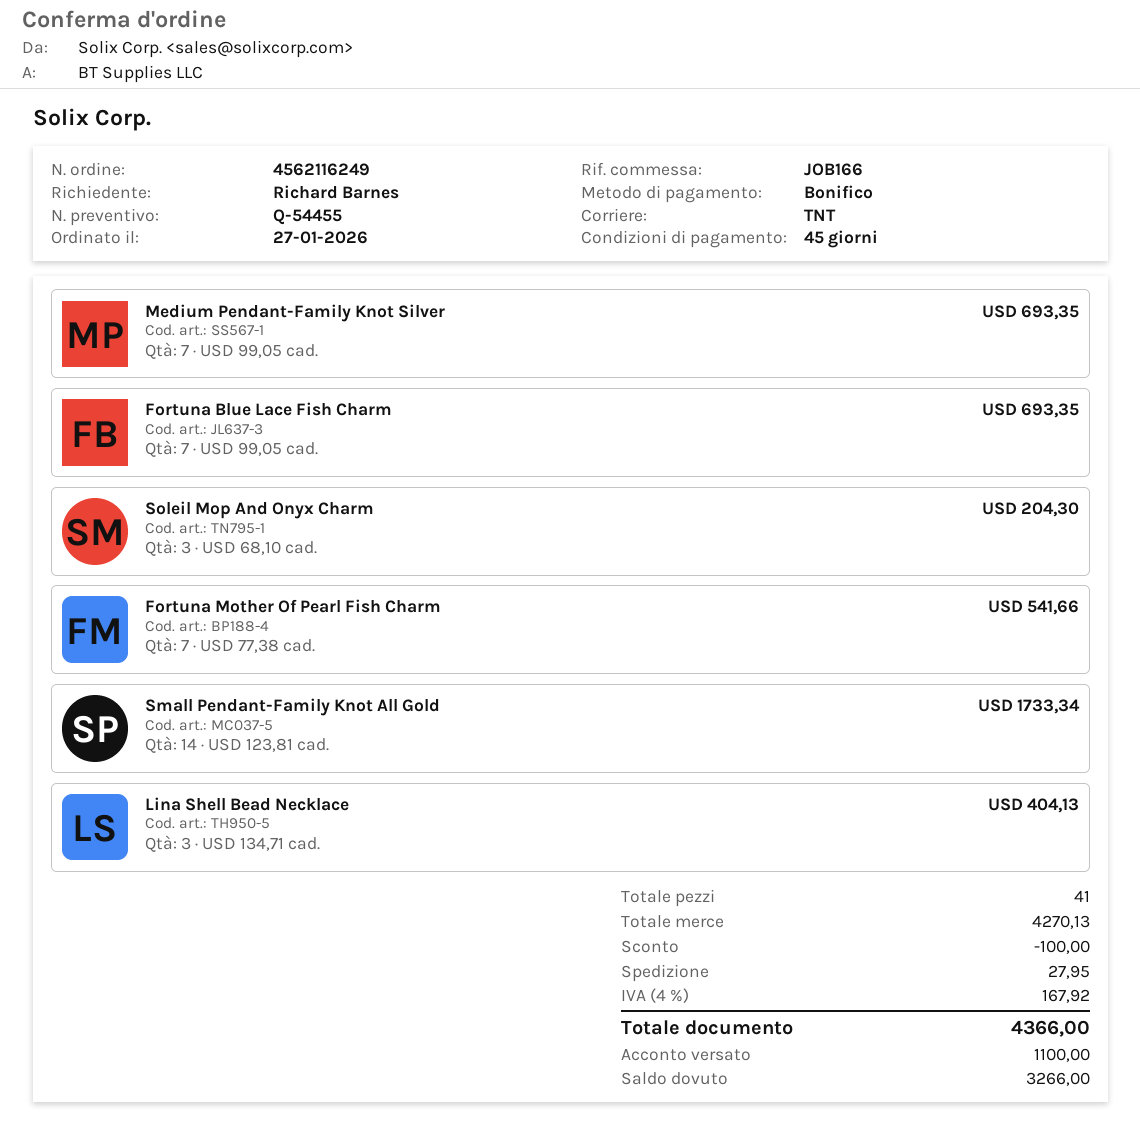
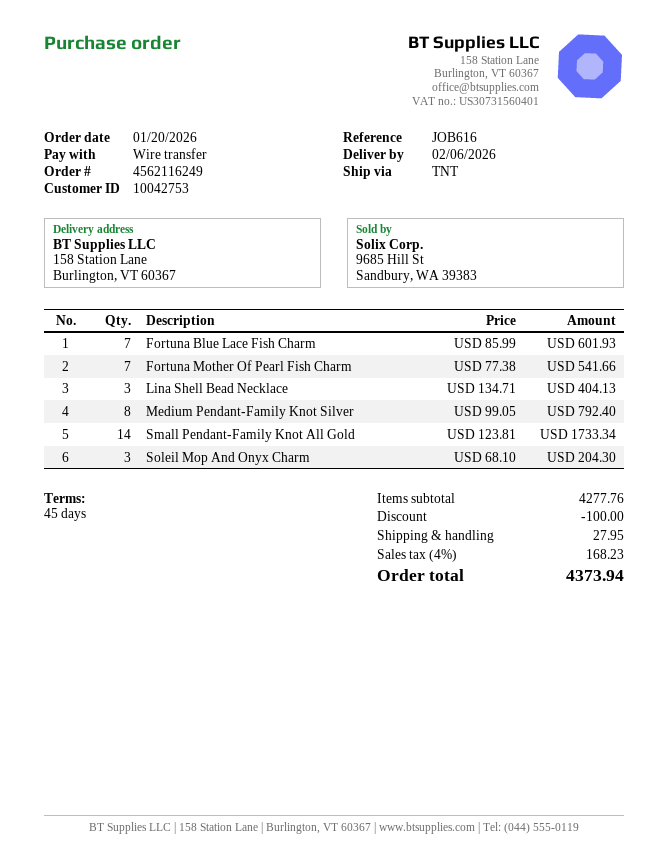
order date: 2026-01-27 -> 2026-01-20
reference: JOB166 -> JOB616
Medium Pendant-Family Knot Silver: 7 x 99.05 = 693.35 -> 8 x 99.05 = 792.40
Fortuna Blue Lace Fish Charm: 7 x 99.05 = 693.35 -> 7 x 85.99 = 601.93
subtotal: 4270.13 -> 4277.76
tax: 4% = 167.92 -> 4% = 168.23
total: 4366.00 -> 4373.94

